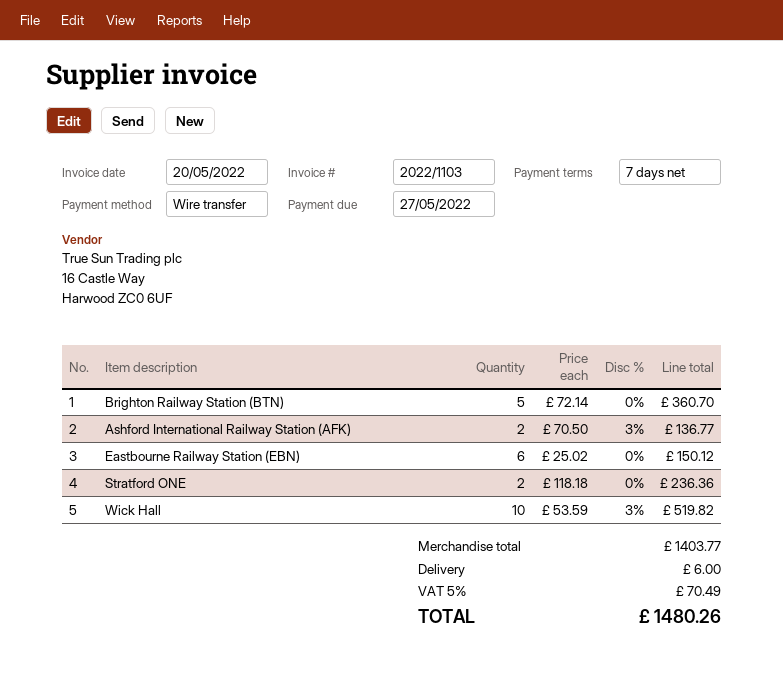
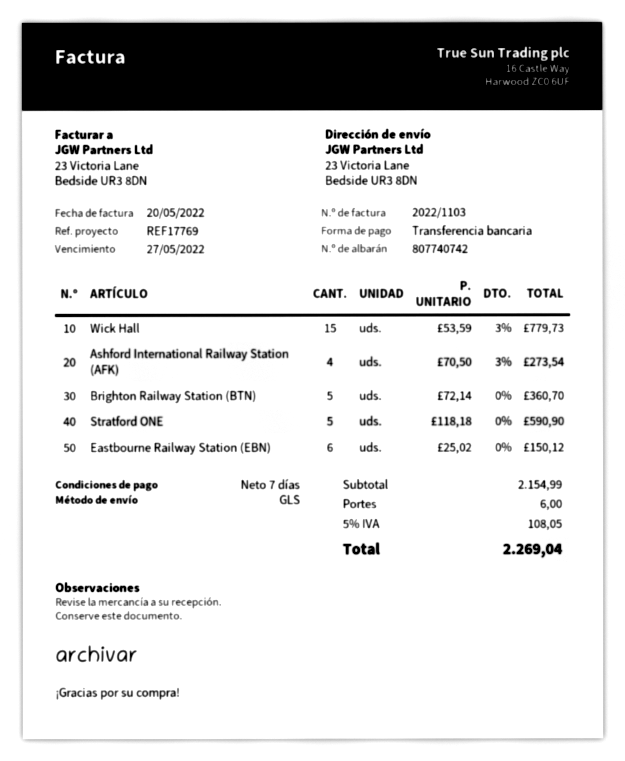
Ashford International Railway Station (AFK): 2 x 70.50 - 3% = 136.77 -> 4 x 70.50 - 3% = 273.54
Stratford ONE: 2 x 118.18 = 236.36 -> 5 x 118.18 = 590.90
Wick Hall: 10 x 53.59 - 3% = 519.82 -> 15 x 53.59 - 3% = 779.73
subtotal: 1403.77 -> 2154.99
tax: 5% = 70.49 -> 5% = 108.05
total: 1480.26 -> 2269.04

